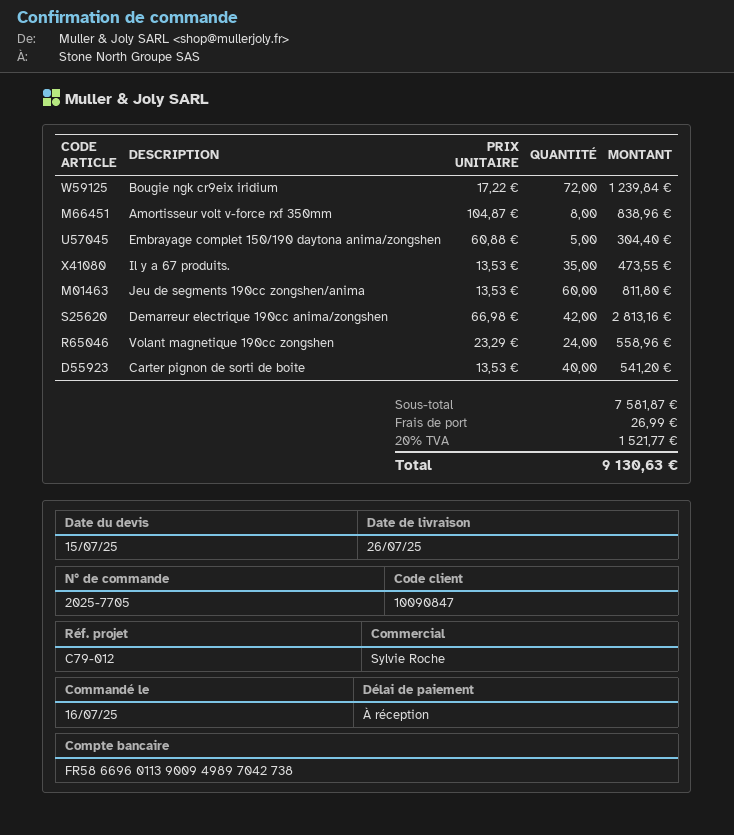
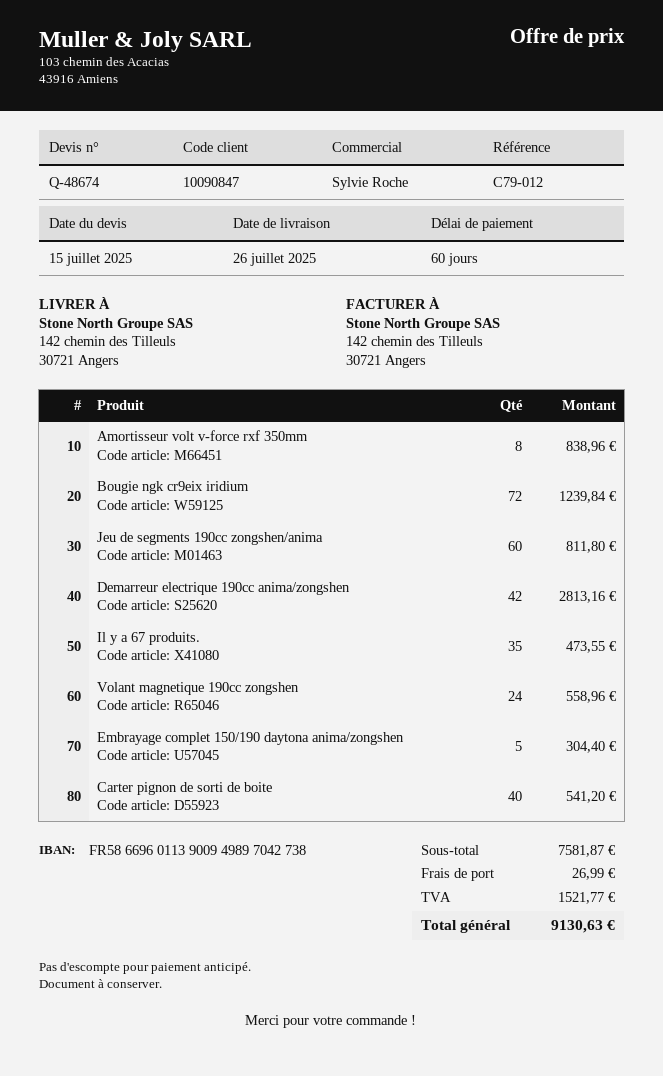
payment terms: on receipt -> 60 days

